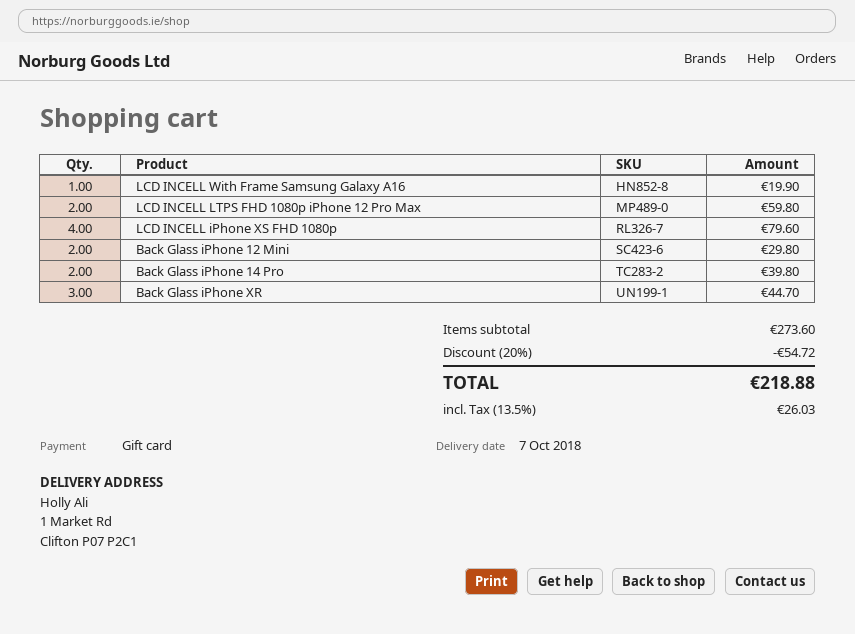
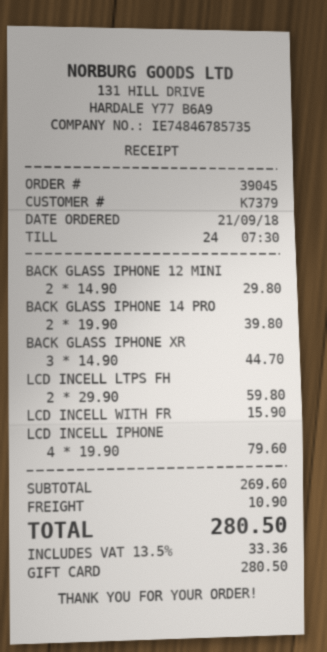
LCD INCELL With Frame Samsung Galaxy A16: 1 for 19.90 -> 1 for 15.90
subtotal: 273.60 -> 269.60
discount: 20% = 54.72 -> none
shipping: none -> 10.90
tax: 13.5% = 26.03 -> 13.5% = 33.36
total: 218.88 -> 280.50

